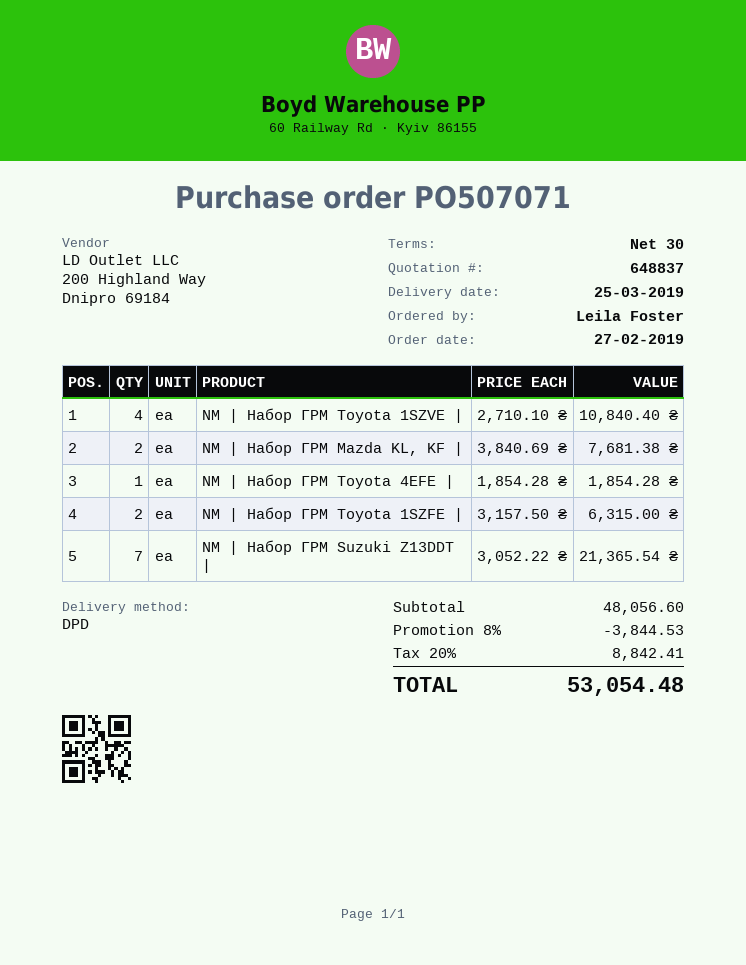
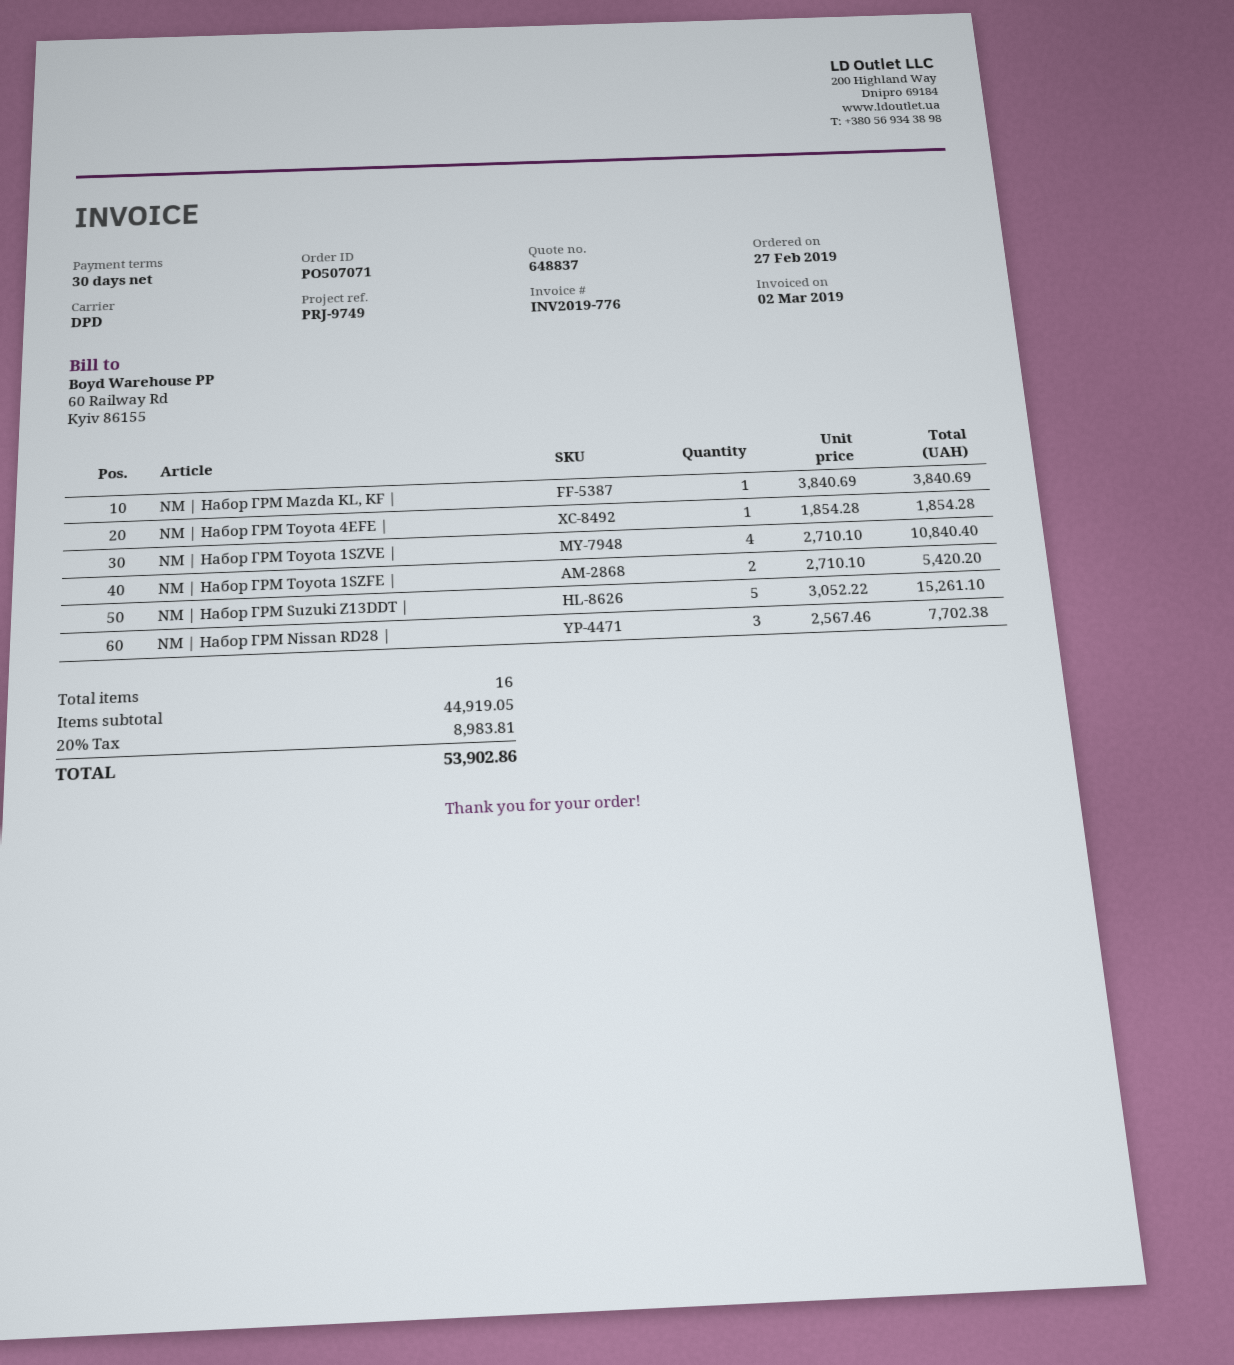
NM | Набор ГРМ Mazda KL, KF |: 2 x 3840.69 = 7681.38 -> 1 x 3840.69 = 3840.69
NM | Набор ГРМ Toyota 1SZFE |: 2 x 3157.50 = 6315.00 -> 2 x 2710.10 = 5420.20
NM | Набор ГРМ Suzuki Z13DDT |: 7 x 3052.22 = 21365.54 -> 5 x 3052.22 = 15261.10
NM | Набор ГРМ Nissan RD28 |: none -> 3 x 2567.46 = 7702.38
subtotal: 48056.60 -> 44919.05
discount: 8% = 3844.53 -> none
tax: 20% = 8842.41 -> 20% = 8983.81
total: 53054.48 -> 53902.86

